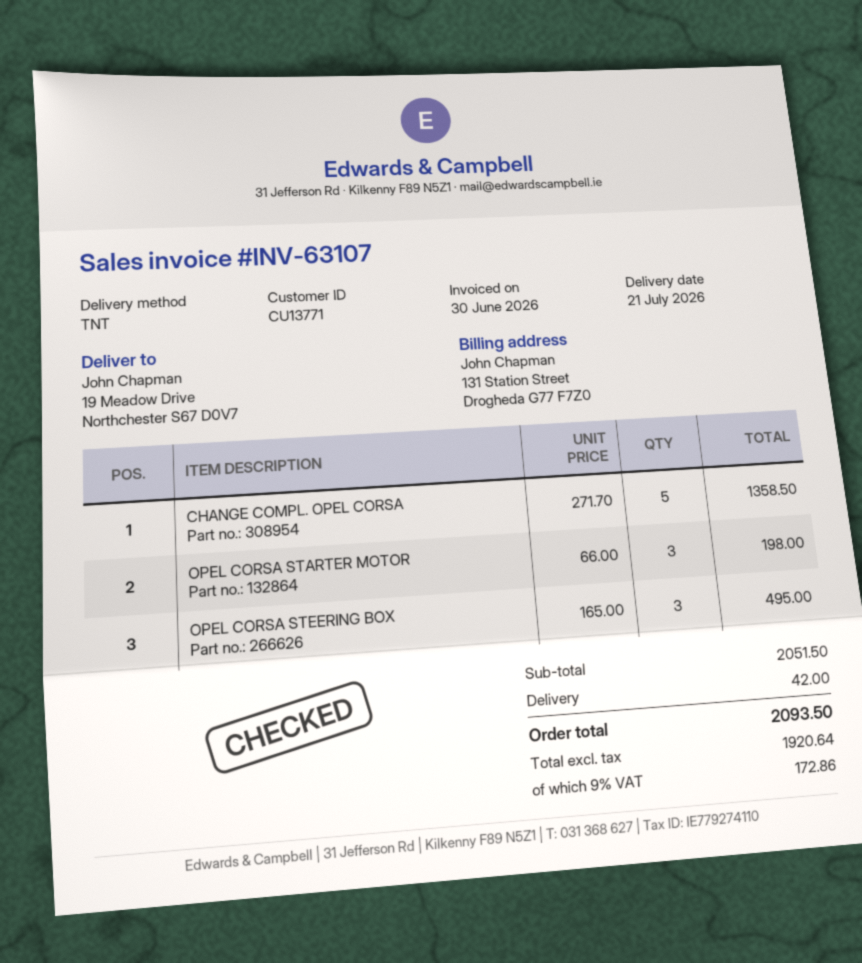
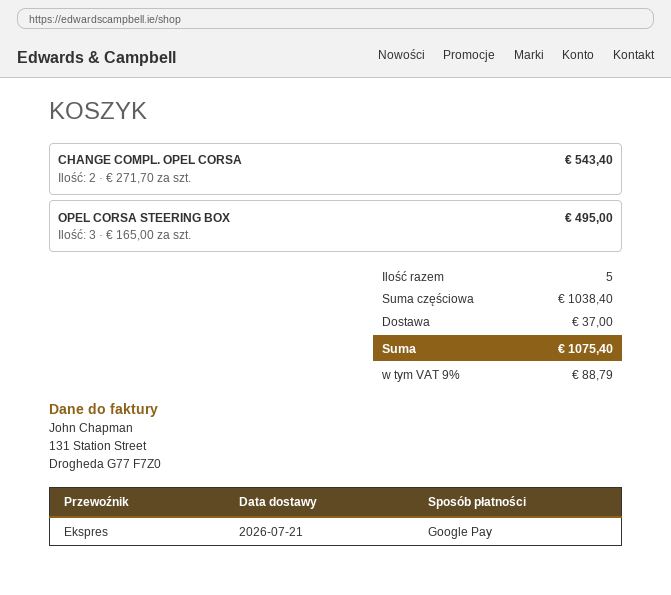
shipping method: TNT -> express
CHANGE COMPL. OPEL CORSA: 5 x 271.70 = 1358.50 -> 2 x 271.70 = 543.40
OPEL CORSA STARTER MOTOR: 3 x 66.00 = 198.00 -> none
subtotal: 2051.50 -> 1038.40
shipping: 42.00 -> 37.00
tax: 9% = 172.86 -> 9% = 88.79
total: 2093.50 -> 1075.40

